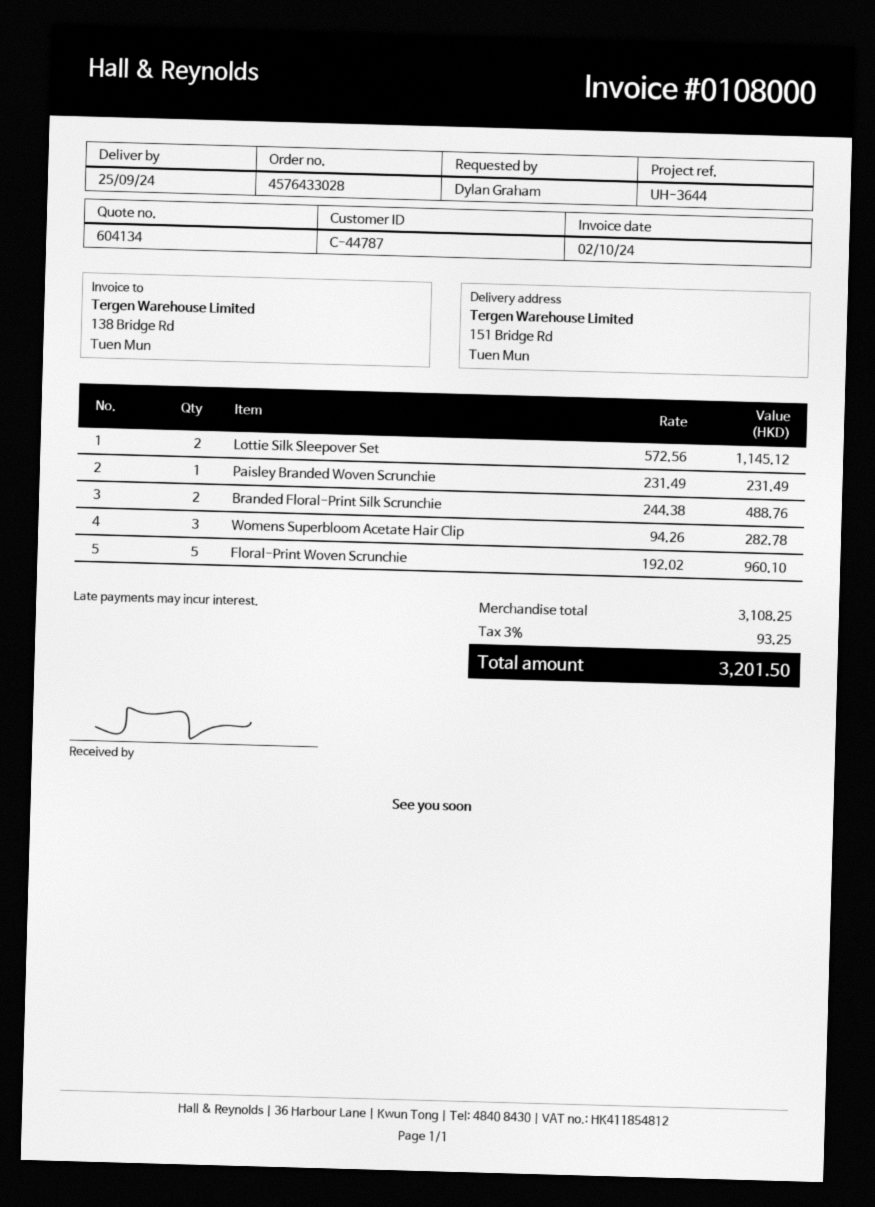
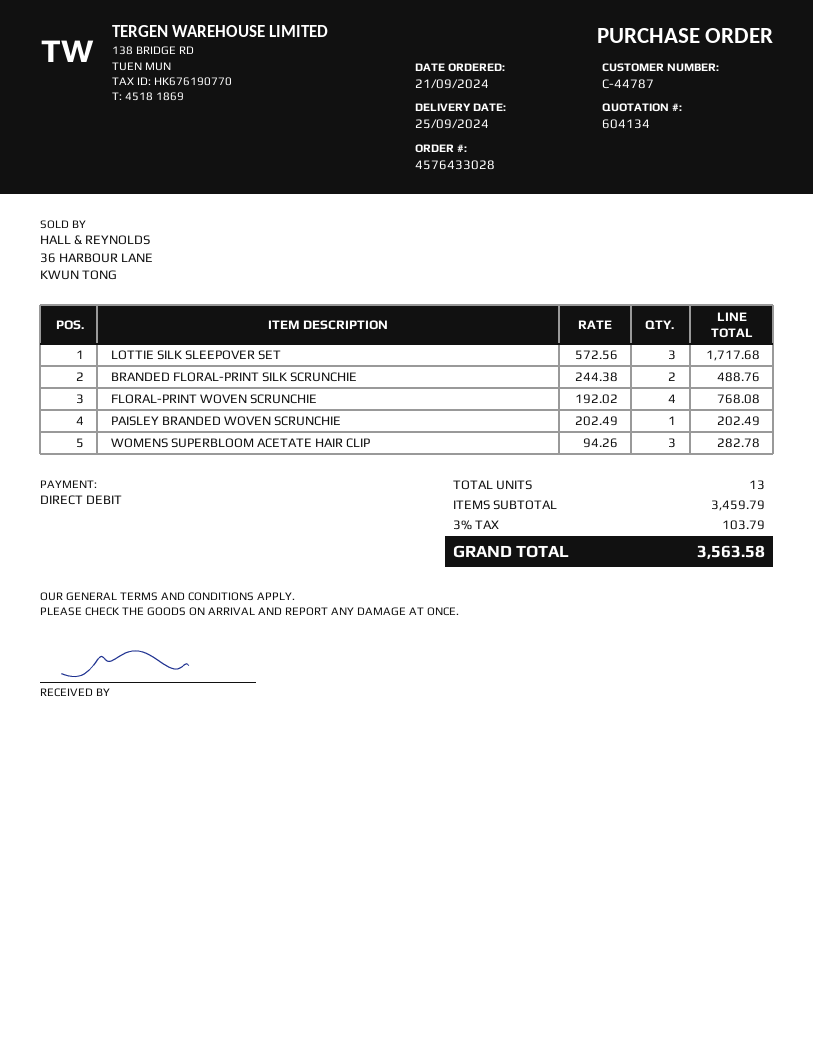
Lottie Silk Sleepover Set: 2 x 572.56 = 1145.12 -> 3 x 572.56 = 1717.68
Paisley Branded Woven Scrunchie: 1 x 231.49 = 231.49 -> 1 x 202.49 = 202.49
Floral-Print Woven Scrunchie: 5 x 192.02 = 960.10 -> 4 x 192.02 = 768.08
subtotal: 3108.25 -> 3459.79
tax: 3% = 93.25 -> 3% = 103.79
total: 3201.50 -> 3563.58

